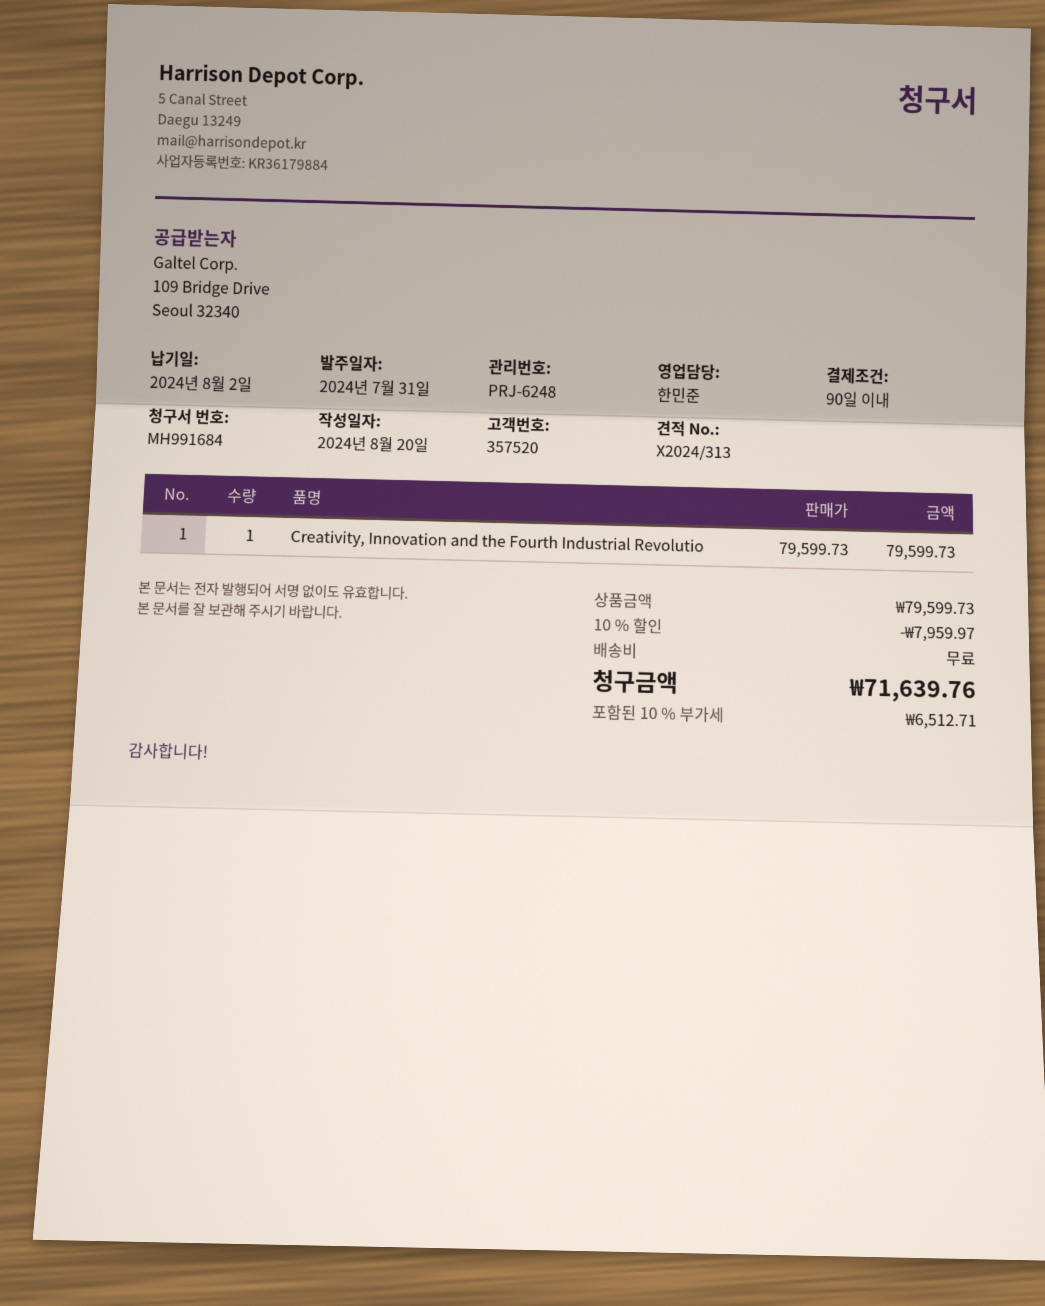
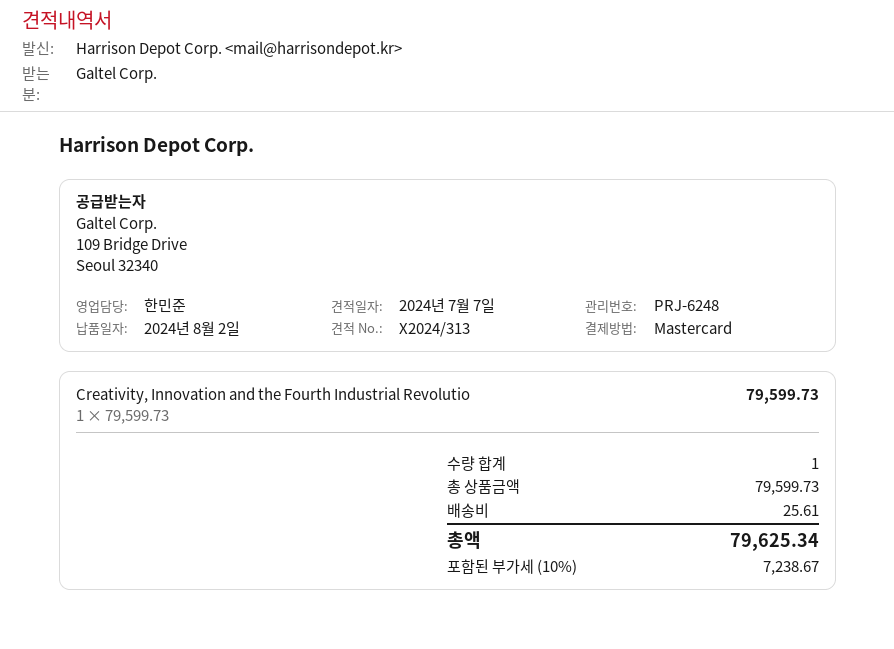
discount: 10% = 7959.97 -> none
shipping: 0.00 -> 25.61
tax: 10% = 6512.71 -> 10% = 7238.67
total: 71639.76 -> 79625.34

